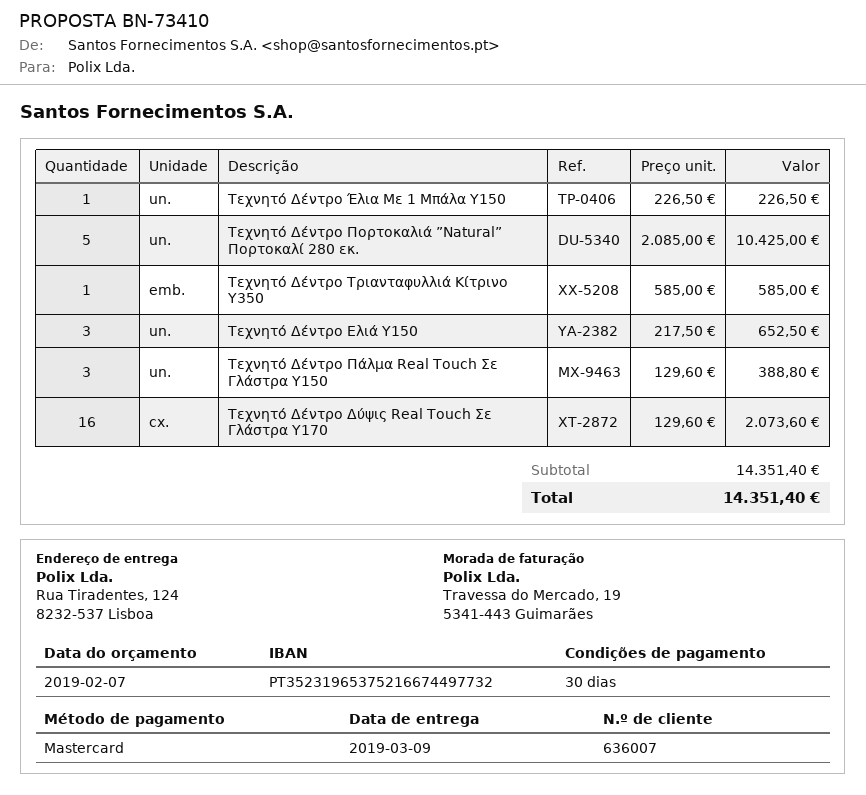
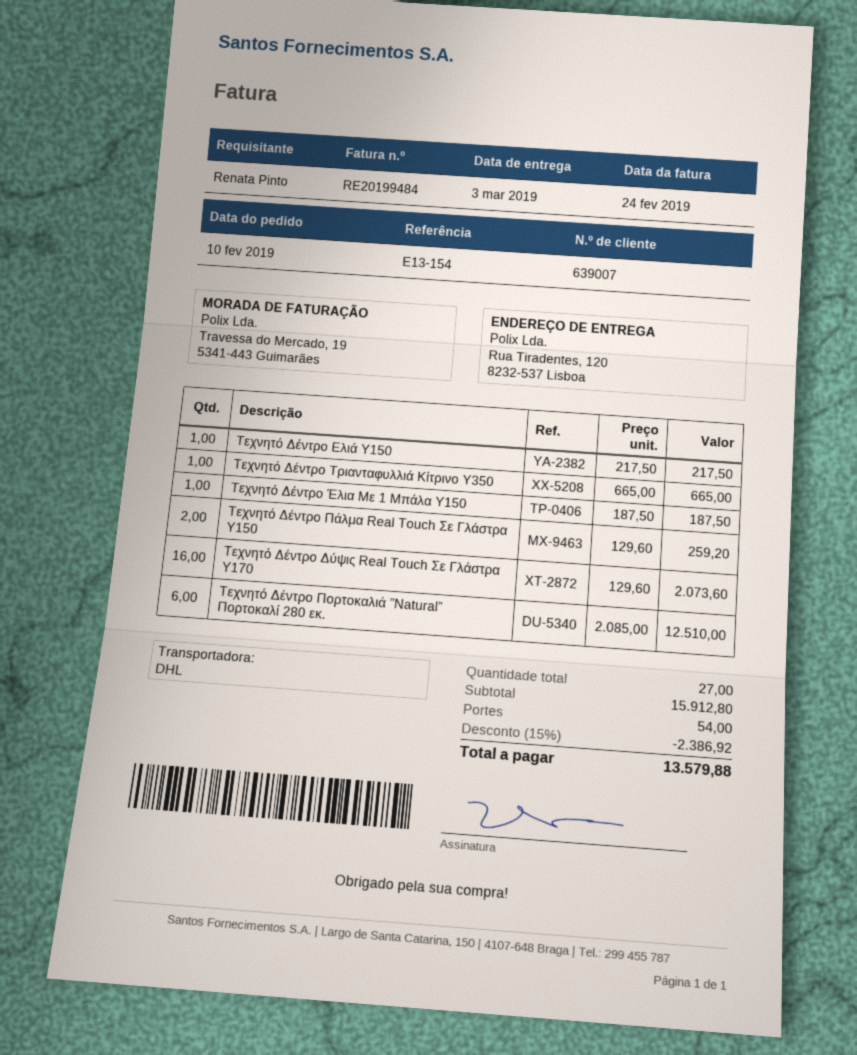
delivery date: 2019-03-09 -> 2019-03-03
customer number: 636007 -> 639007
ship to: Rua Tiradentes, 124, 8232-537 Lisboa -> Rua Tiradentes, 120, 8232-537 Lisboa
Τεχνητό Δέντρο Έλια Με 1 Μπάλα Υ150: 1 x 226.50 = 226.50 -> 1 x 187.50 = 187.50
Τεχνητό Δέντρο Πορτοκαλιά ”Natural” Πορτοκαλί 280 εκ.: 5 x 2085.00 = 10425.00 -> 6 x 2085.00 = 12510.00
Τεχνητό Δέντρο Τριανταφυλλιά Κίτρινο Υ350: 1 x 585.00 = 585.00 -> 1 x 665.00 = 665.00
Τεχνητό Δέντρο Ελιά Υ150: 3 x 217.50 = 652.50 -> 1 x 217.50 = 217.50
Τεχνητό Δέντρο Πάλμα Real Touch Σε Γλάστρα Υ150: 3 x 129.60 = 388.80 -> 2 x 129.60 = 259.20
subtotal: 14351.40 -> 15912.80
discount: none -> 15% = 2386.92
shipping: none -> 54.00
total: 14351.40 -> 13579.88

